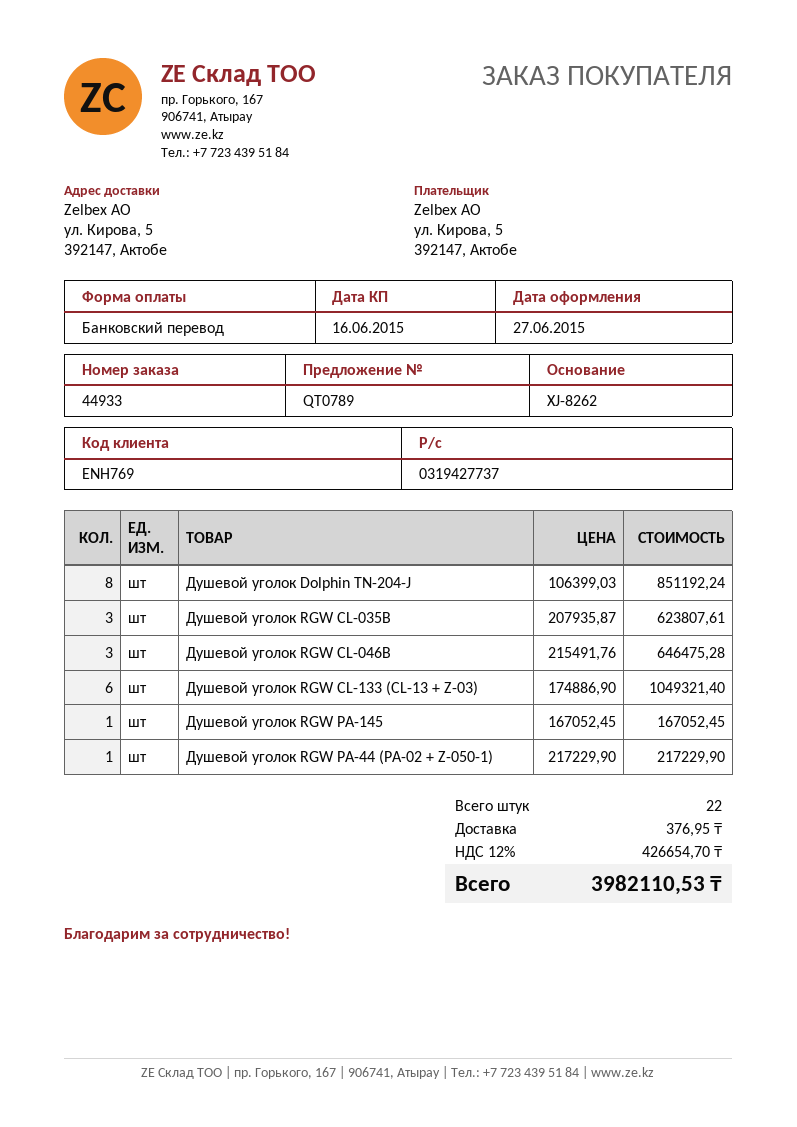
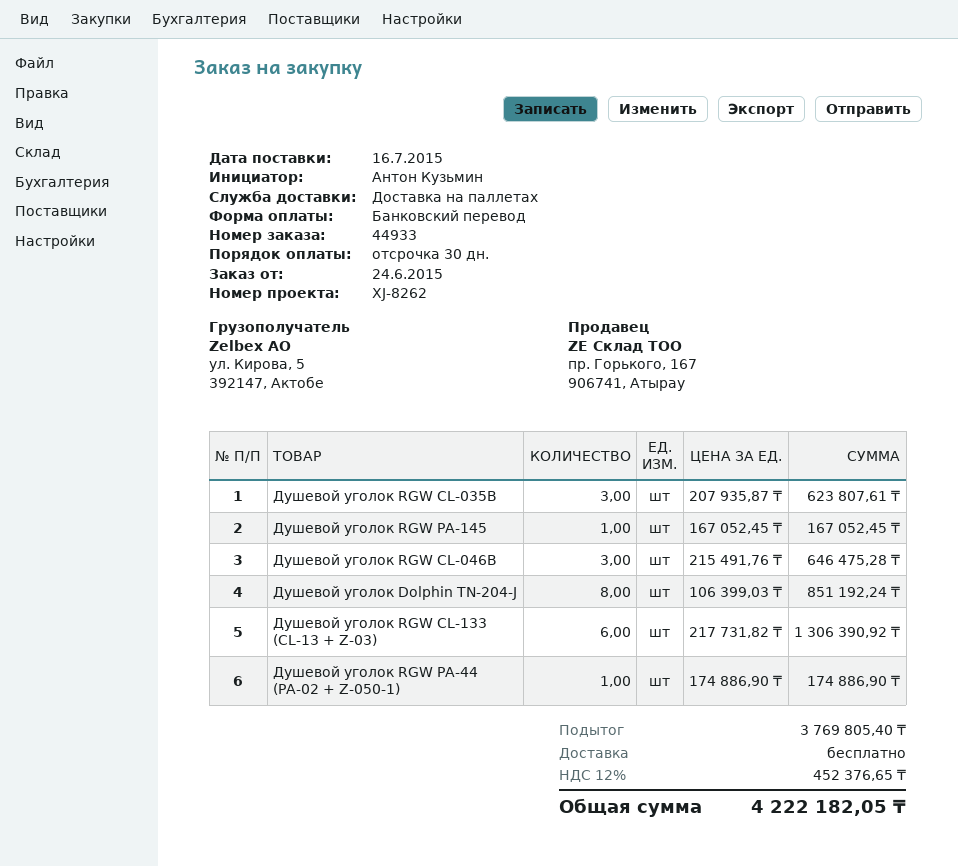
order date: 2015-06-27 -> 2015-06-24
Душевой уголок RGW CL-133 (CL-13 + Z-03): 6 x 174886.90 = 1049321.40 -> 6 x 217731.82 = 1306390.92
Душевой уголок RGW PA-44 (PA-02 + Z-050-1): 1 x 217229.90 = 217229.90 -> 1 x 174886.90 = 174886.90
shipping: 376.95 -> 0.00
tax: 12% = 426654.70 -> 12% = 452376.65
total: 3982110.53 -> 4222182.05

